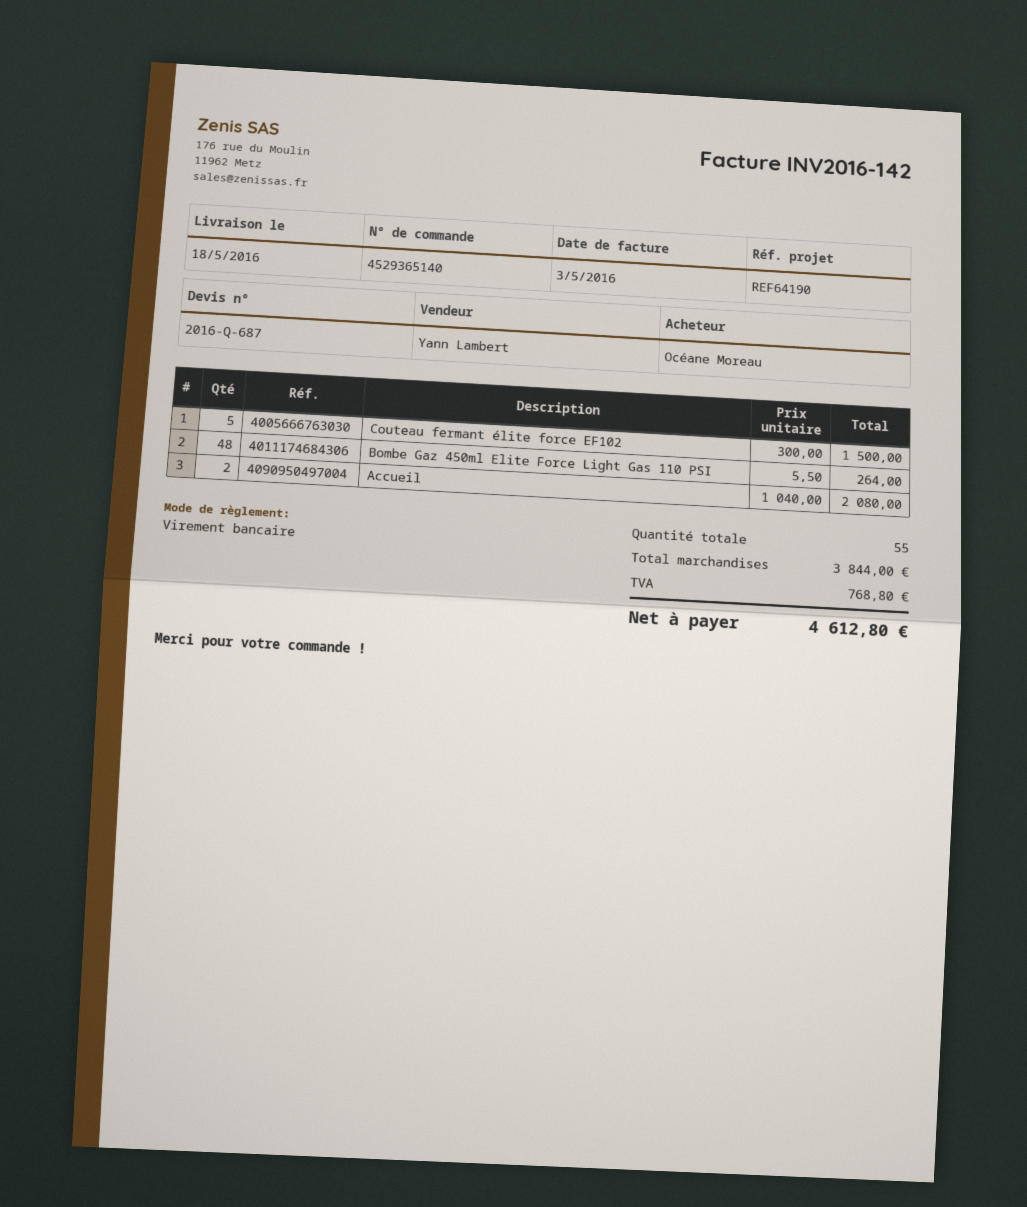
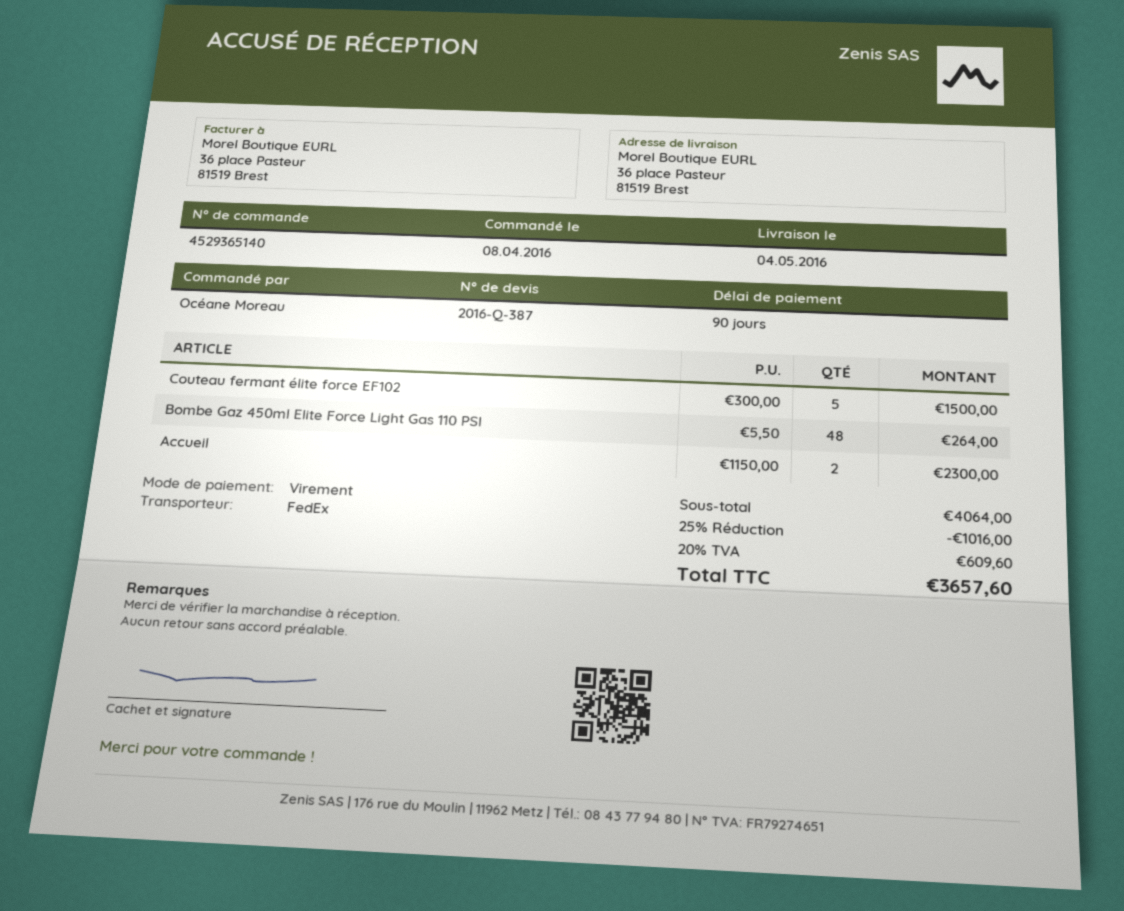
quote number: 2016-Q-687 -> 2016-Q-387
delivery date: 2016-05-18 -> 2016-05-04
Accueil: 2 x 1040.00 = 2080.00 -> 2 x 1150.00 = 2300.00
subtotal: 3844.00 -> 4064.00
discount: none -> 25% = 1016.00
tax: 768.80 -> 609.60
total: 4612.80 -> 3657.60

